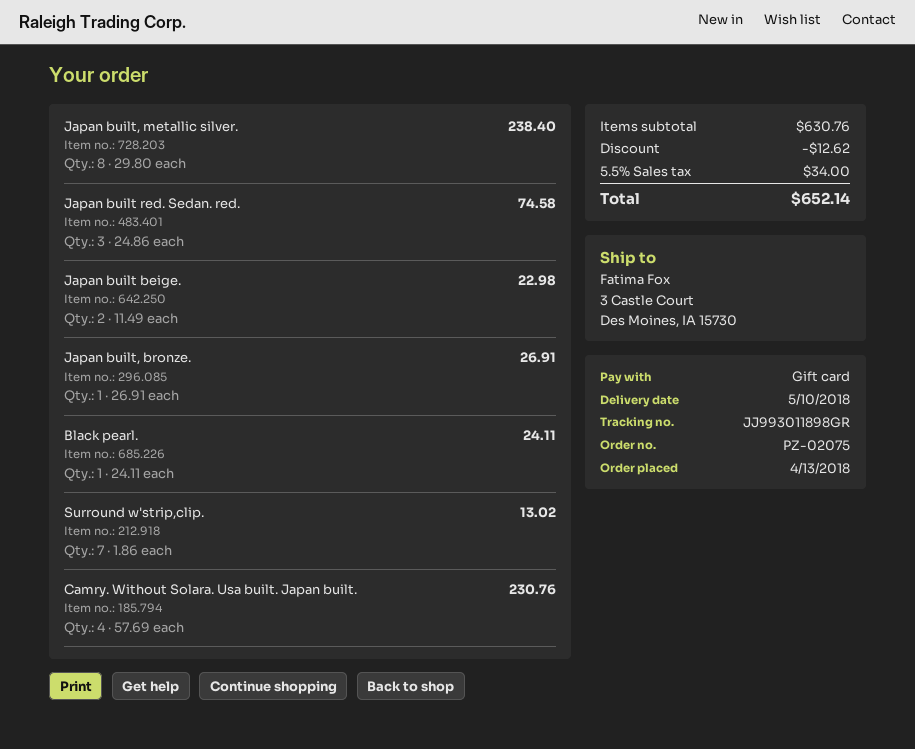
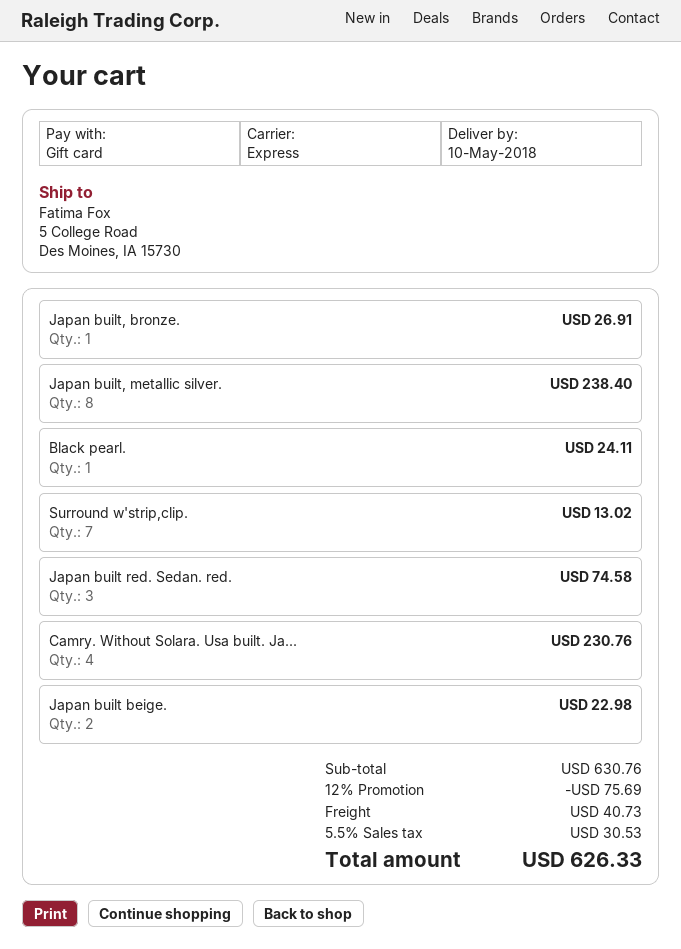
ship to: 3 Castle Court, Des Moines, IA 15730 -> 5 College Road, Des Moines, IA 15730
discount: 12.62 -> 75.69
shipping: none -> 40.73
tax: 5.5% = 34.00 -> 5.5% = 30.53
total: 652.14 -> 626.33

